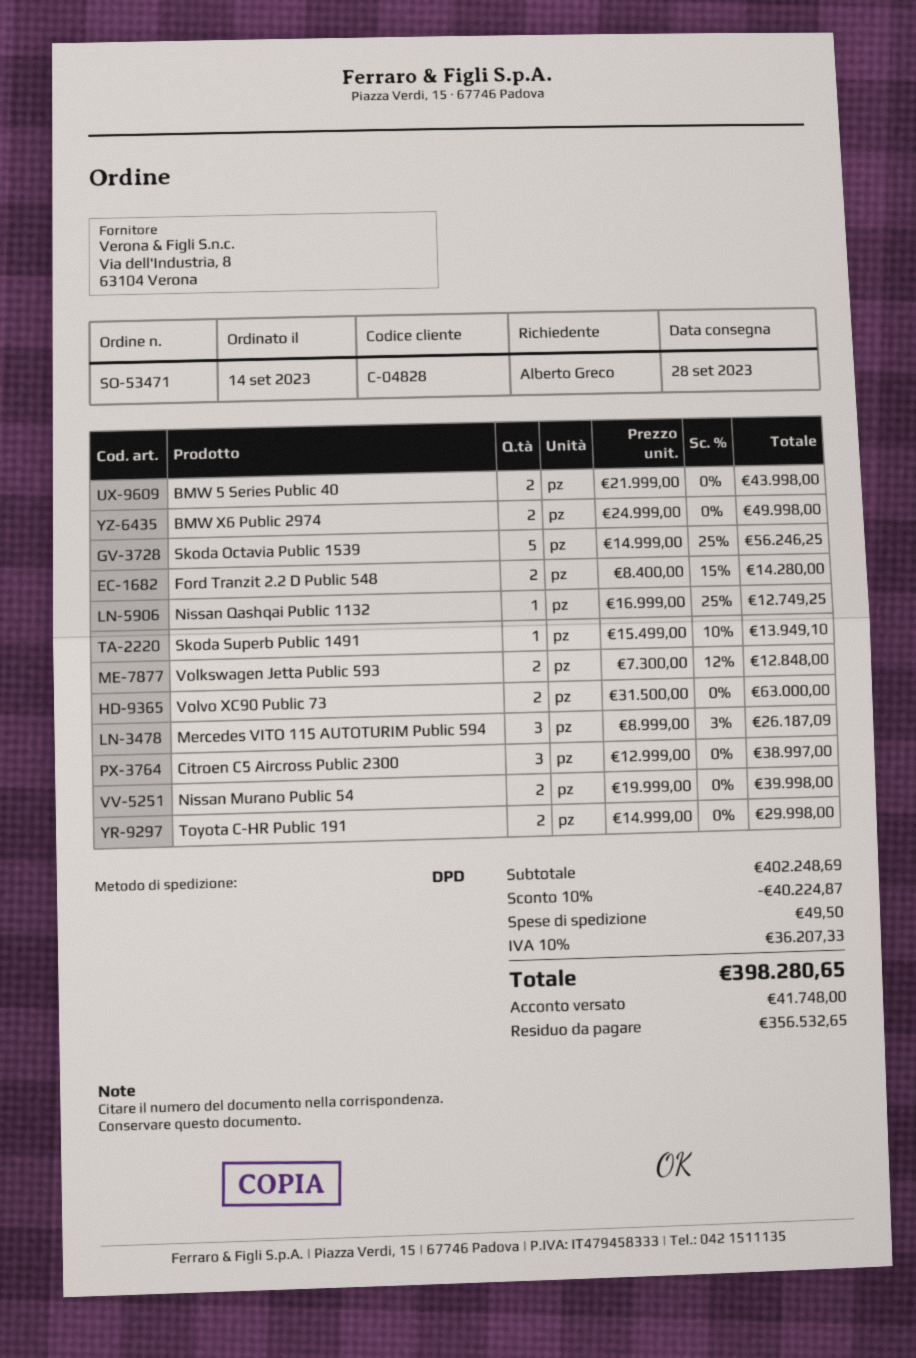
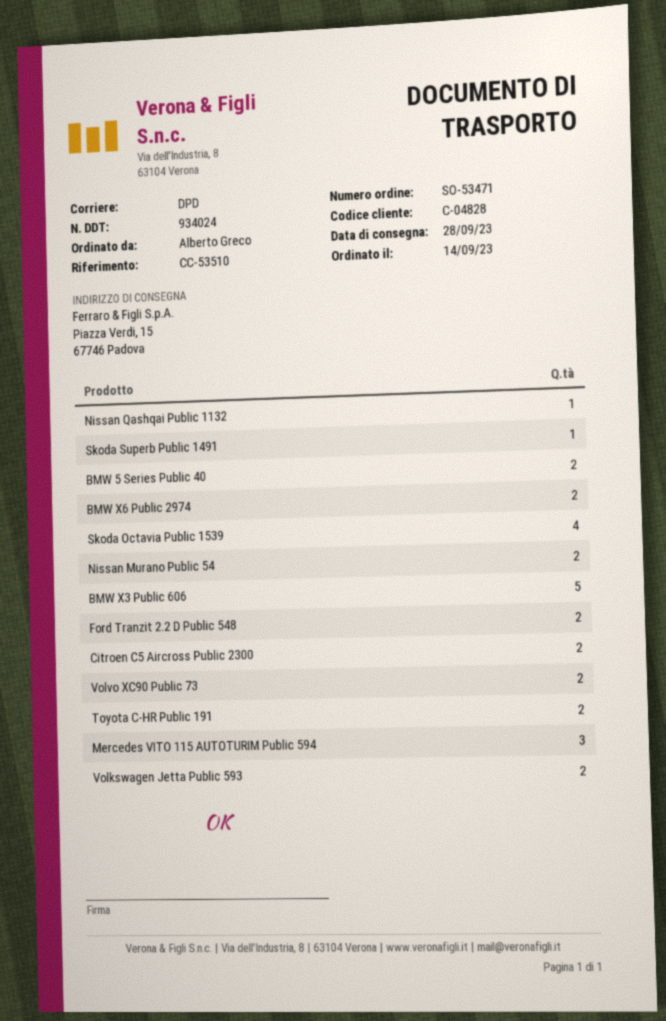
Skoda Octavia Public 1539: 5 -> 4
Citroen C5 Aircross Public 2300: 3 -> 2
BMW X3 Public 606: none -> 5

